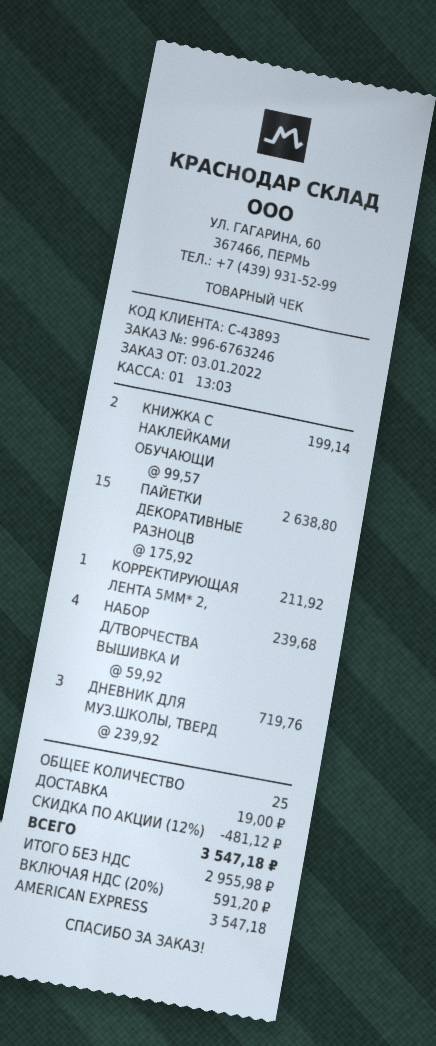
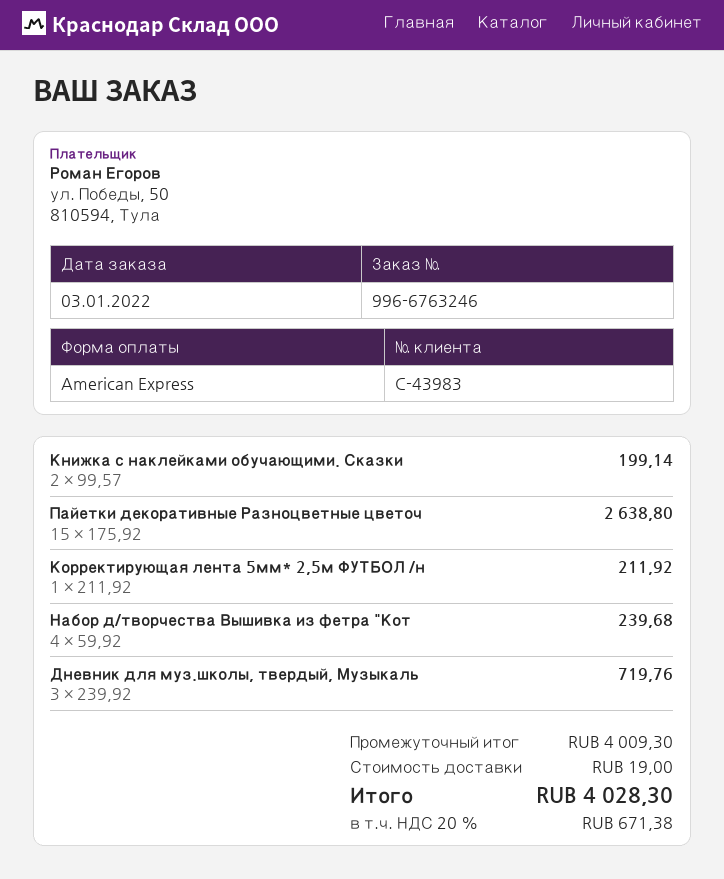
customer number: C-43893 -> C-43983
discount: 12% = 481.12 -> none
tax: 20% = 591.20 -> 20% = 671.38
total: 3547.18 -> 4028.30

